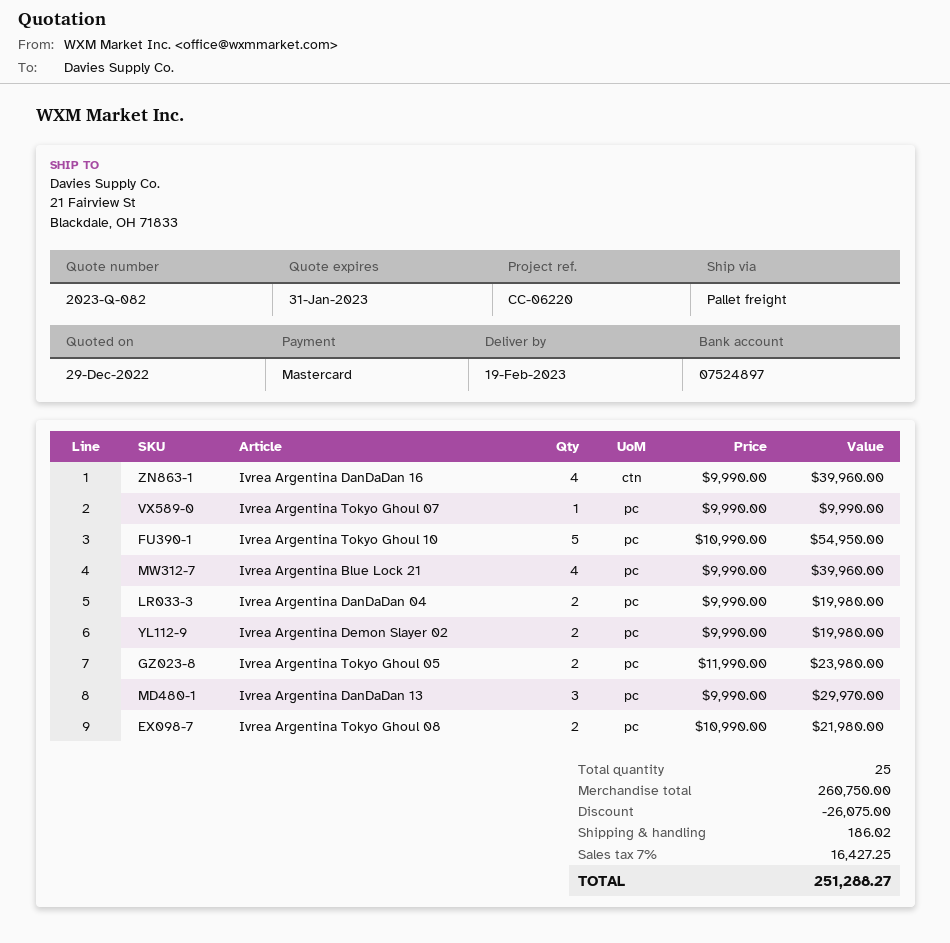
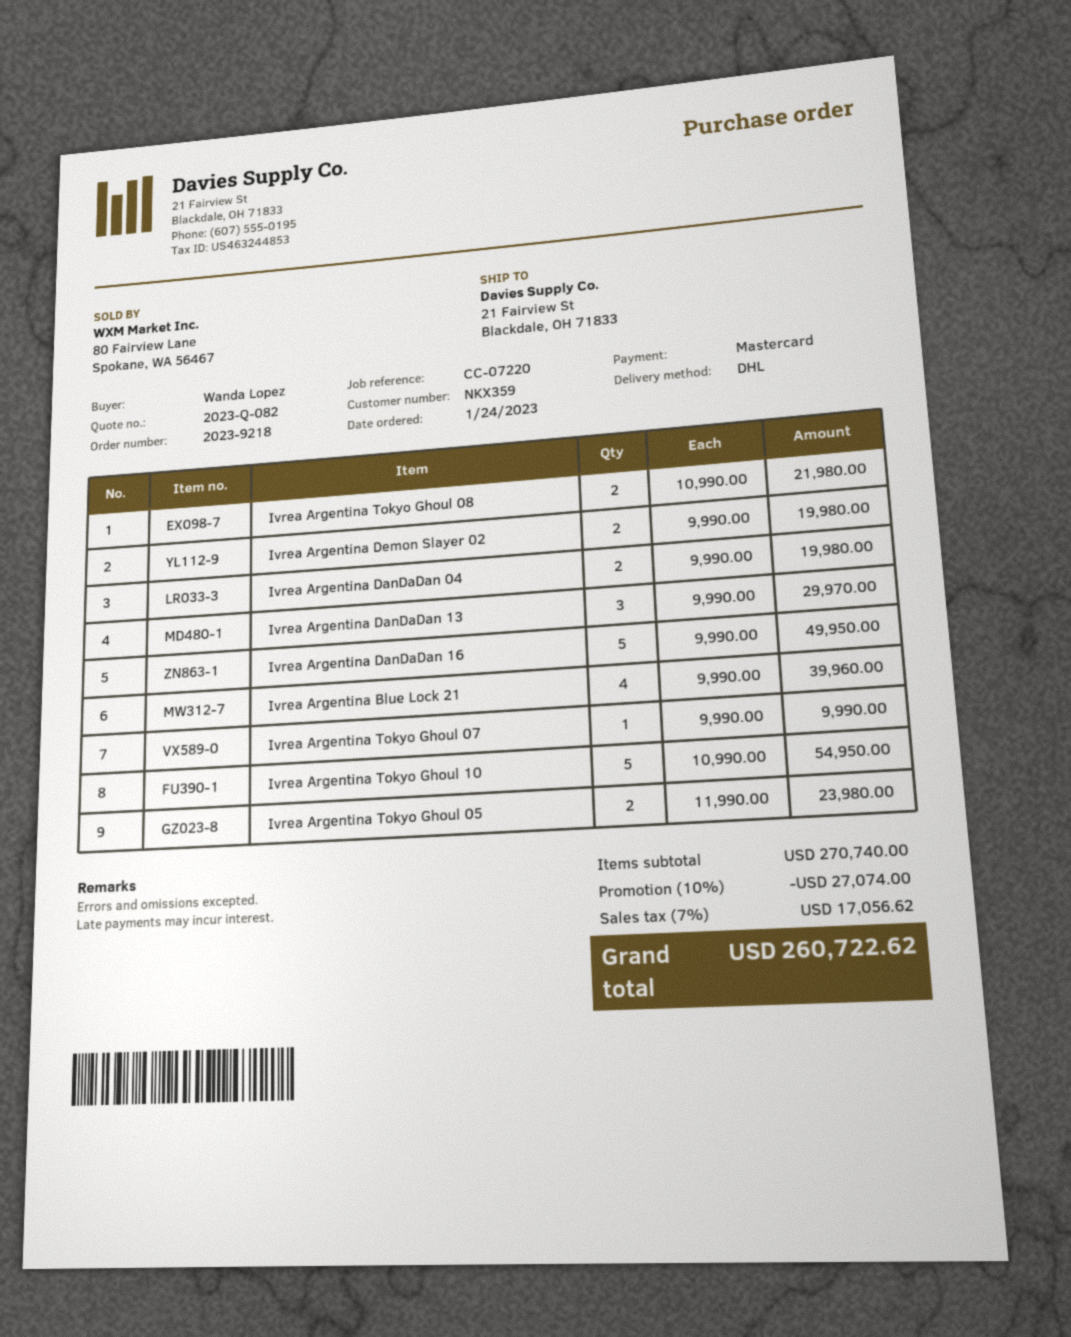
reference: CC-06220 -> CC-07220
shipping method: pallet freight -> DHL
Ivrea Argentina DanDaDan 16: 4 x 9990.00 = 39960.00 -> 5 x 9990.00 = 49950.00
subtotal: 260750.00 -> 270740.00
discount: 26075.00 -> 27074.00
shipping: 186.02 -> none
tax: 7% = 16427.25 -> 7% = 17056.62
total: 251288.27 -> 260722.62

